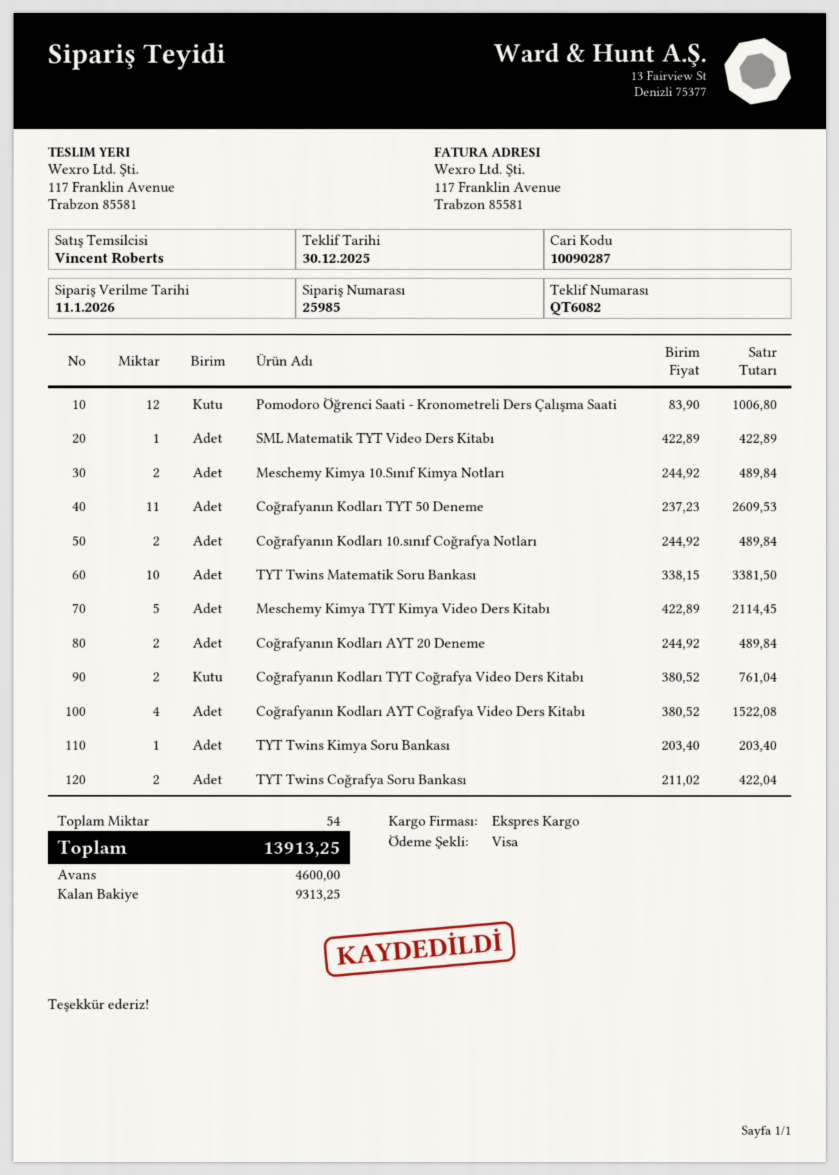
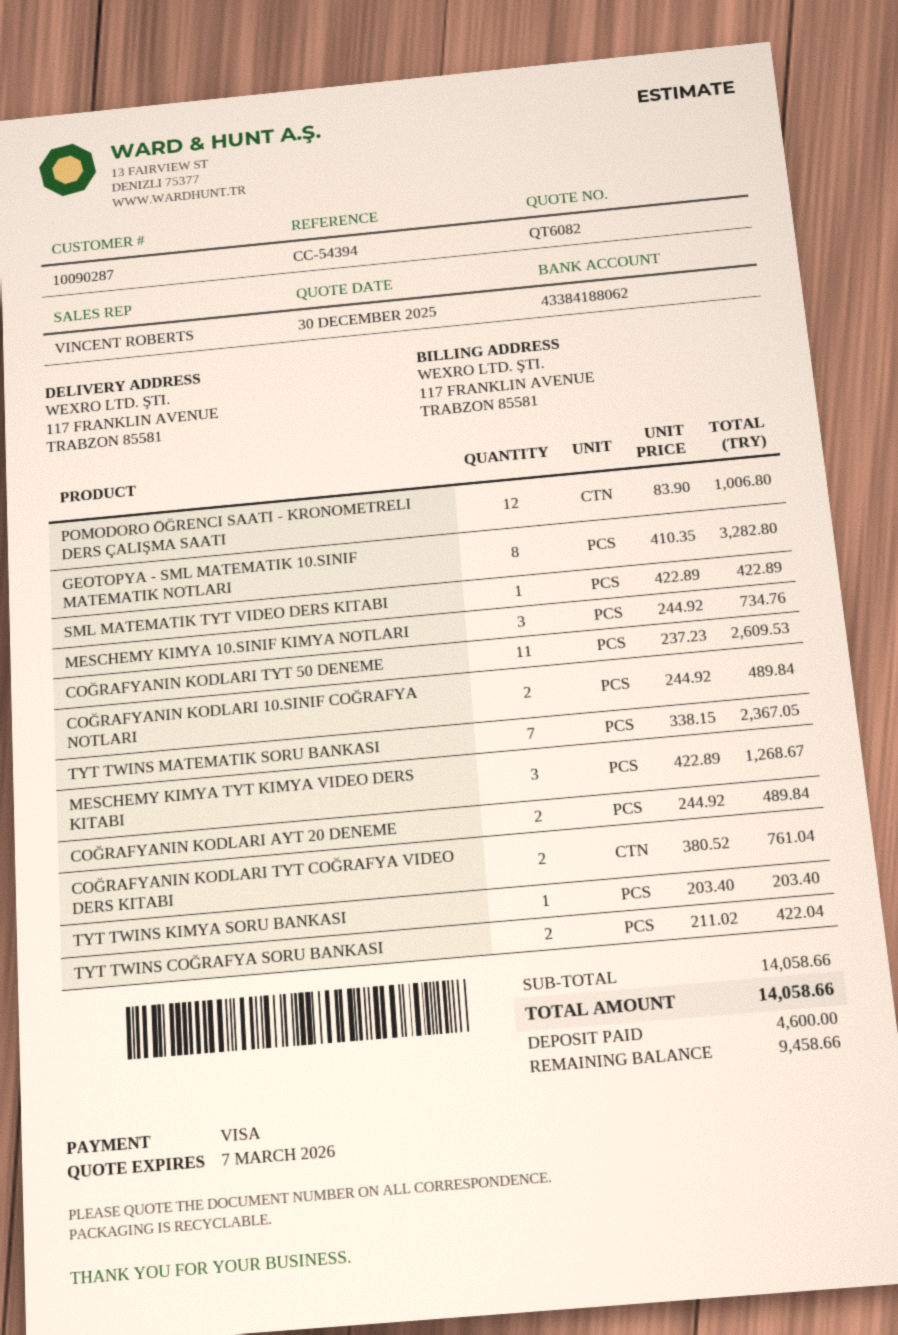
Meschemy Kimya 10.Sınıf Kimya Notları: 2 x 244.92 = 489.84 -> 3 x 244.92 = 734.76
TYT Twins Matematik Soru Bankası: 10 x 338.15 = 3381.50 -> 7 x 338.15 = 2367.05
Meschemy Kimya TYT Kimya Video Ders Kitabı: 5 x 422.89 = 2114.45 -> 3 x 422.89 = 1268.67
Coğrafyanın Kodları AYT Coğrafya Video Ders Kitabı: 4 x 380.52 = 1522.08 -> none
GEOTOPYA - SML MATEMATIK 10.SINIF MATEMATIK NOTLARI: none -> 8 x 410.35 = 3282.80
total: 13913.25 -> 14058.66
balance: 9313.25 -> 9458.66

